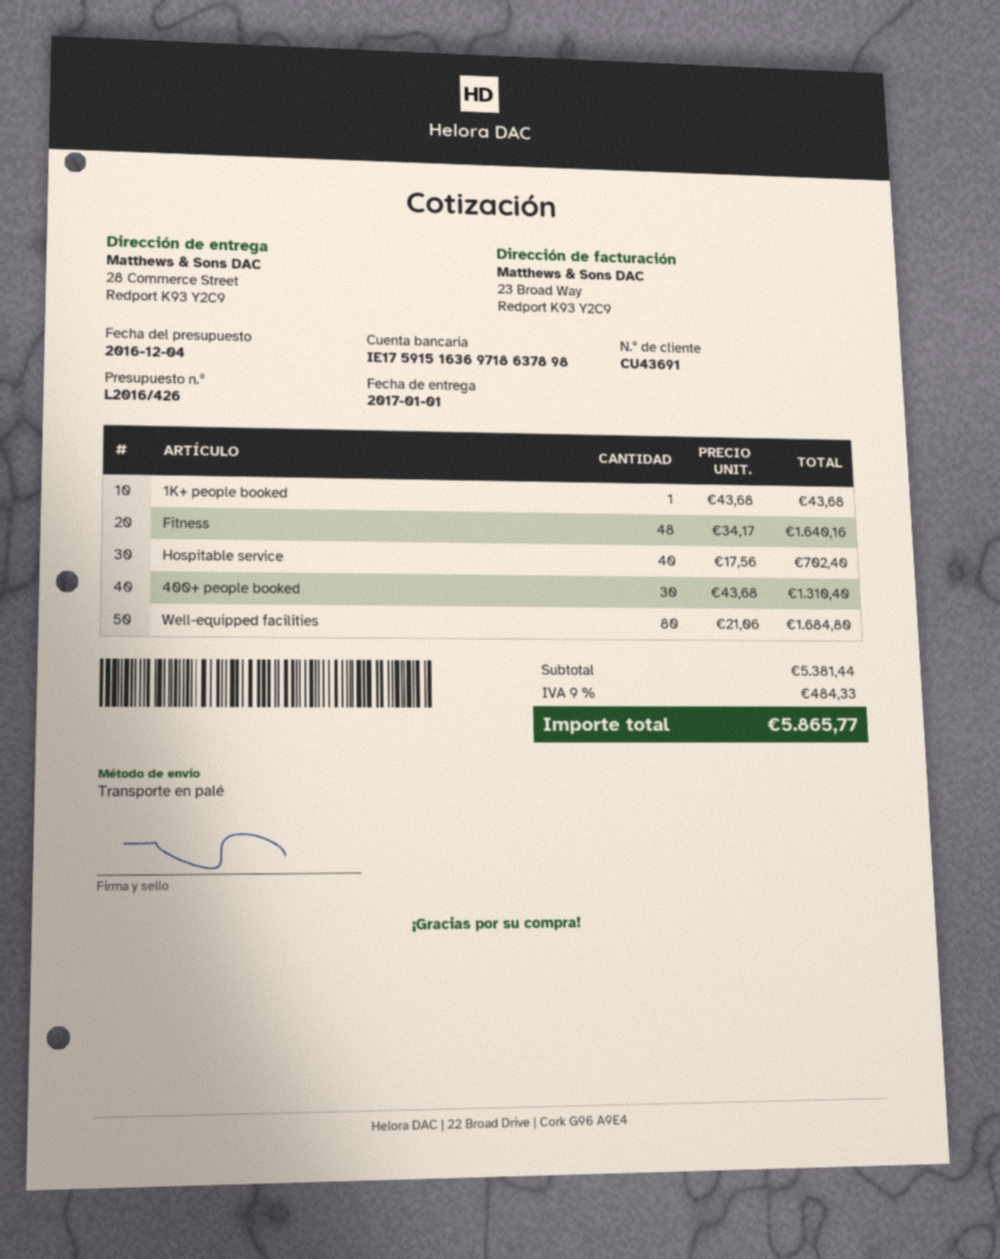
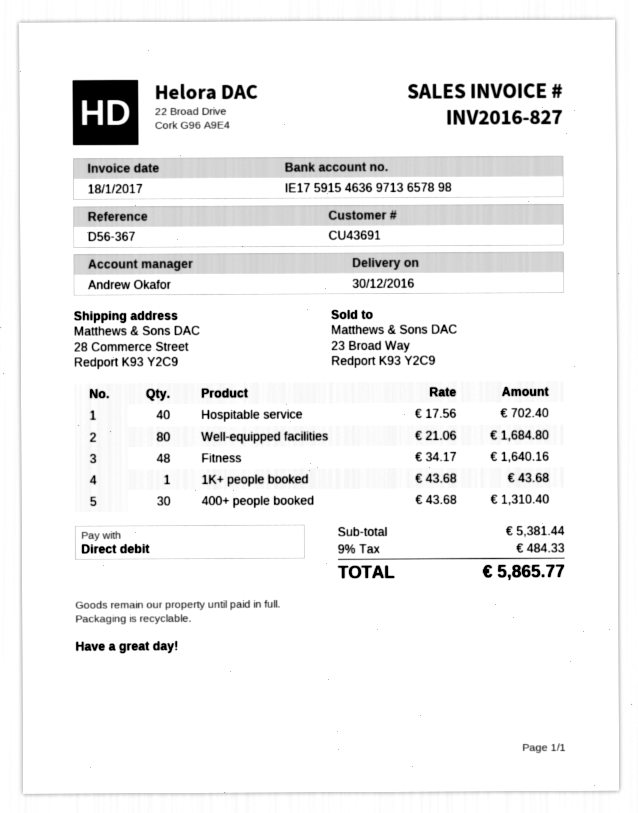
delivery date: 2017-01-01 -> 2016-12-30
bank account: IE17591516369718637898 -> IE17591546369713657898

